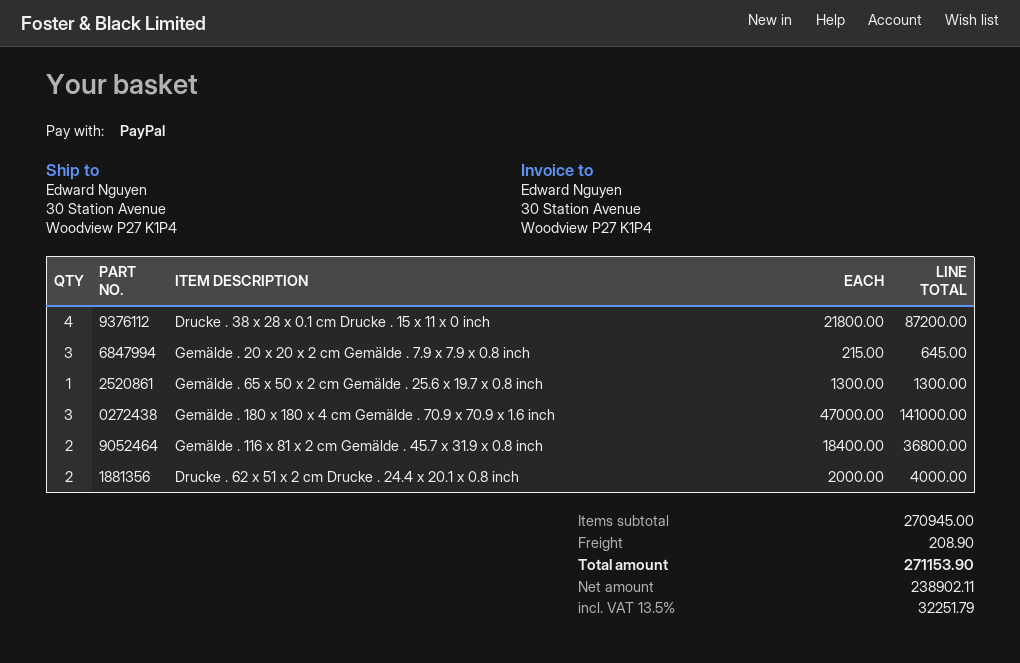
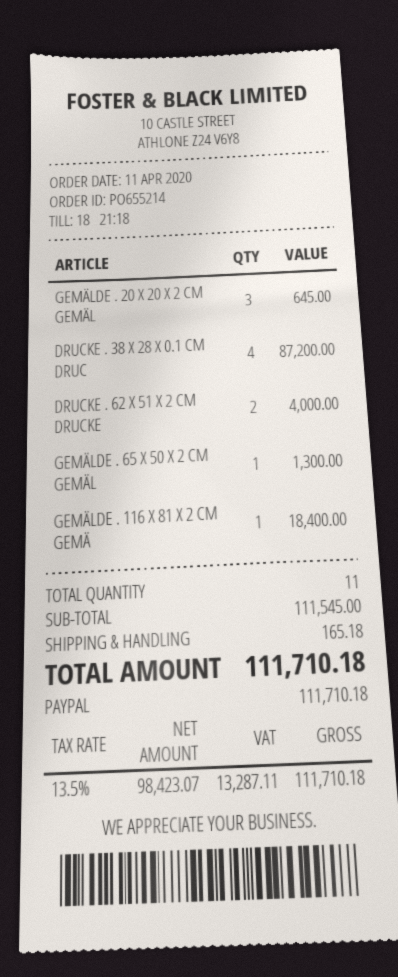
Gemälde . 180 x 180 x 4 cm Gemälde . 70.9 x 70.9 x 1.6 inch: 3 for 141000.00 -> none
Gemälde . 116 x 81 x 2 cm Gemälde . 45.7 x 31.9 x 0.8 inch: 2 for 36800.00 -> 1 for 18400.00
subtotal: 270945.00 -> 111545.00
shipping: 208.90 -> 165.18
net: 238902.11 -> 98423.07
tax: 13.5% = 32251.79 -> 13.5% = 13287.11
total: 271153.90 -> 111710.18

